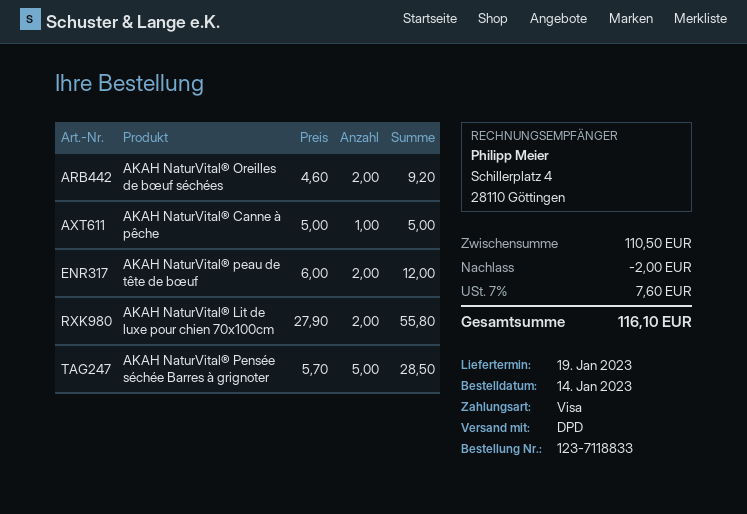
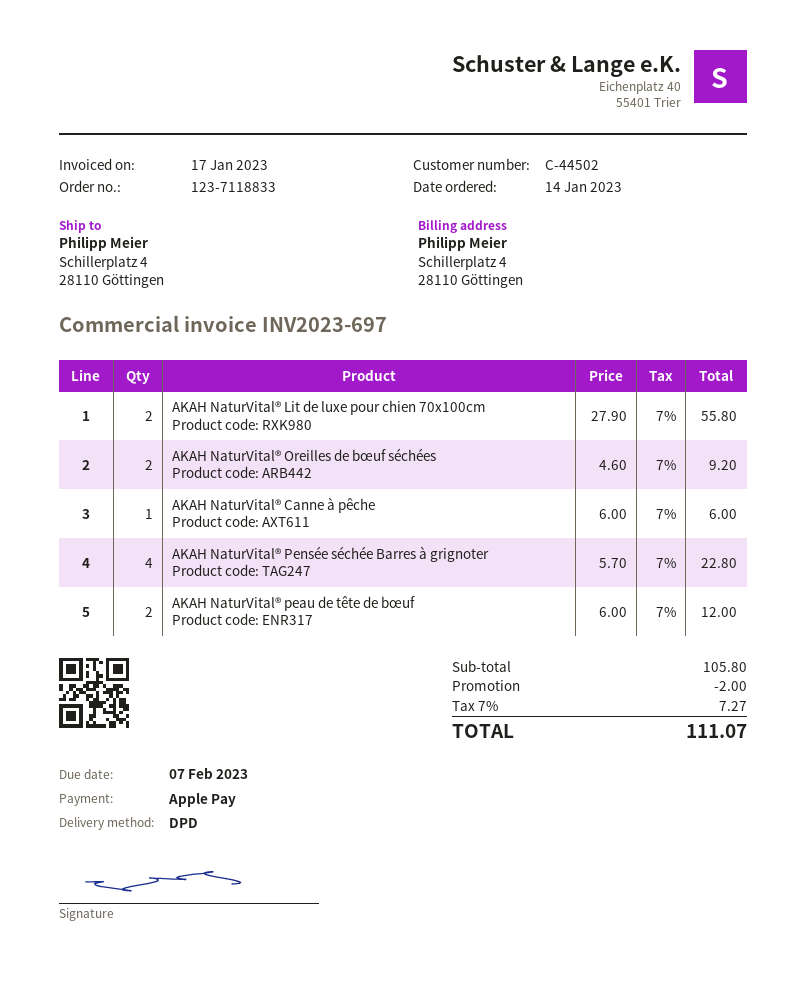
payment method: Visa -> Apple Pay
AKAH NaturVital® Canne à pêche: 1 x 5.00 = 5.00 -> 1 x 6.00 = 6.00
AKAH NaturVital® Pensée séchée Barres à grignoter: 5 x 5.70 = 28.50 -> 4 x 5.70 = 22.80
subtotal: 110.50 -> 105.80
tax: 7% = 7.60 -> 7% = 7.27
total: 116.10 -> 111.07

